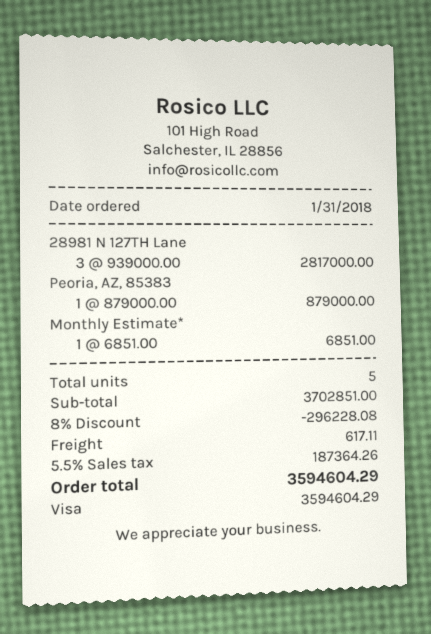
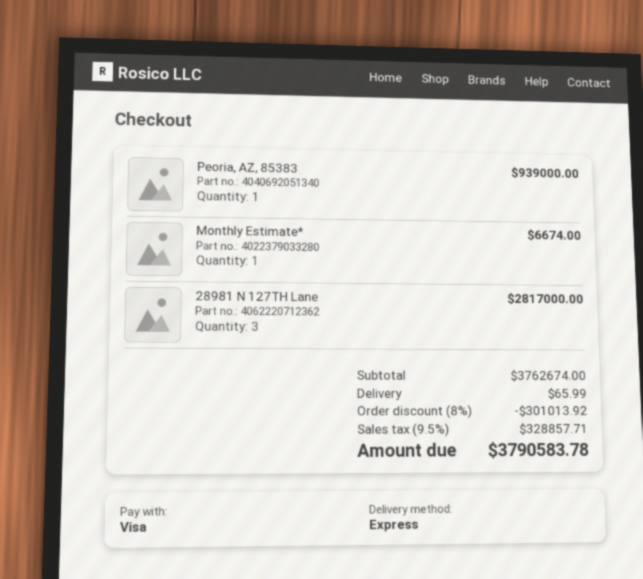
Peoria, AZ, 85383: 1 for 879000.00 -> 1 for 939000.00
Monthly Estimate*: 1 for 6851.00 -> 1 for 6674.00
subtotal: 3702851.00 -> 3762674.00
discount: 8% = 296228.08 -> 8% = 301013.92
shipping: 617.11 -> 65.99
tax: 5.5% = 187364.26 -> 9.5% = 328857.71
total: 3594604.29 -> 3790583.78

